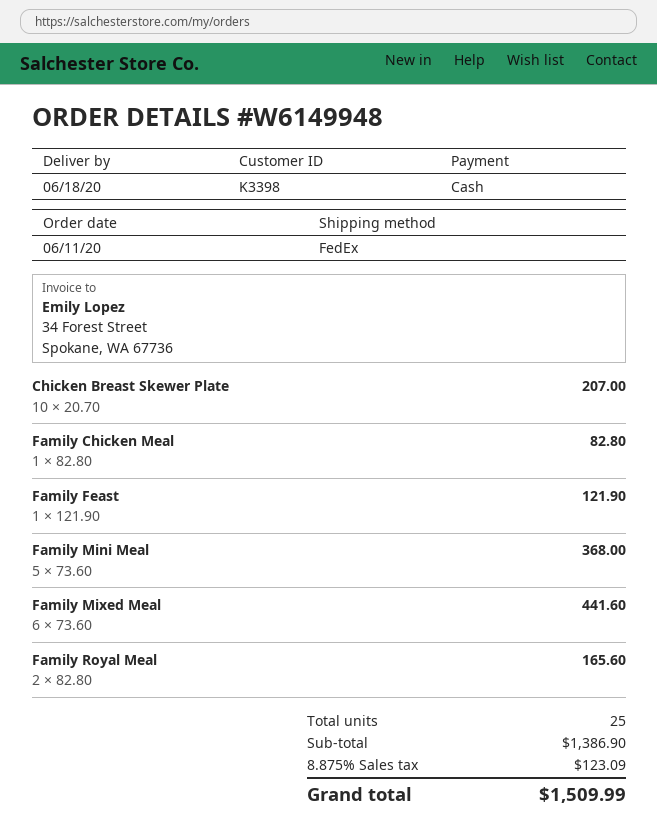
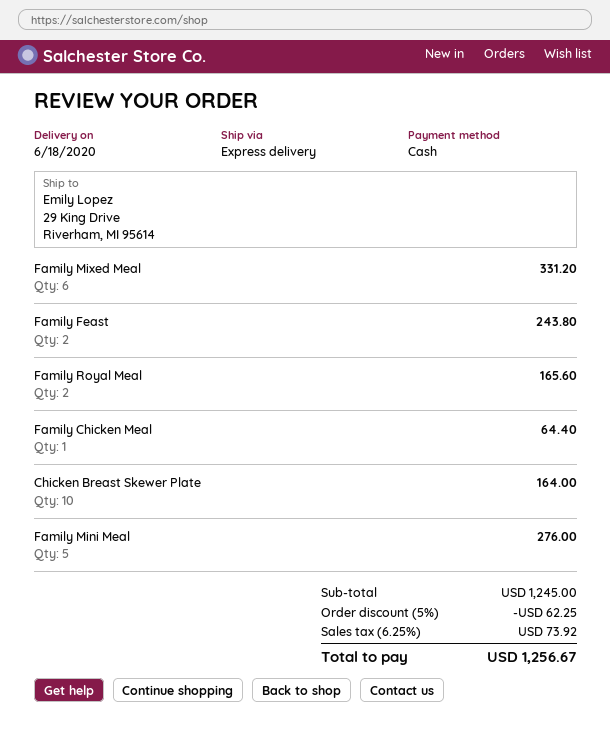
shipping method: FedEx -> express
Chicken Breast Skewer Plate: 10 for 207.00 -> 10 for 164.00
Family Chicken Meal: 1 for 82.80 -> 1 for 64.40
Family Feast: 1 for 121.90 -> 2 for 243.80
Family Mini Meal: 5 for 368.00 -> 5 for 276.00
Family Mixed Meal: 6 for 441.60 -> 6 for 331.20
subtotal: 1386.90 -> 1245.00
discount: none -> 5% = 62.25
tax: 8.875% = 123.09 -> 6.25% = 73.92
total: 1509.99 -> 1256.67

